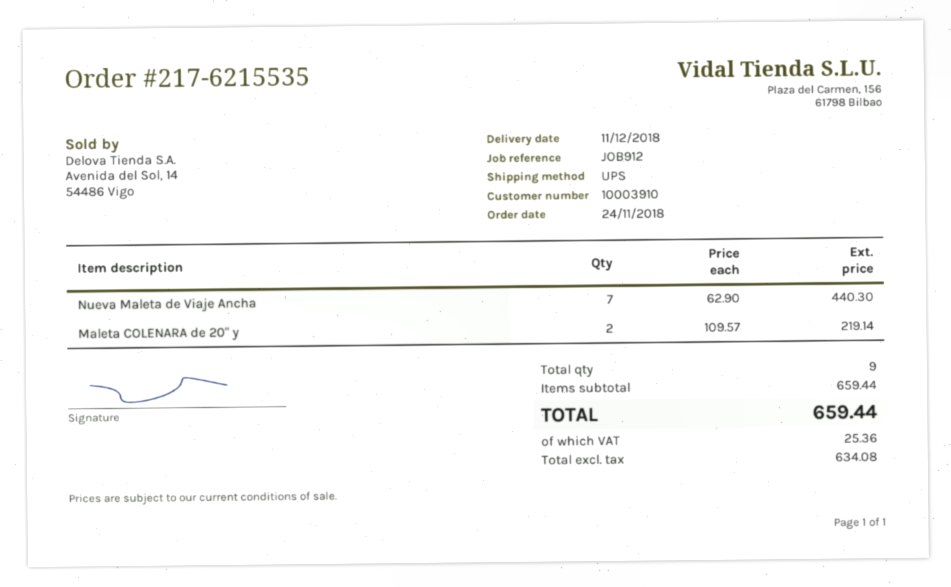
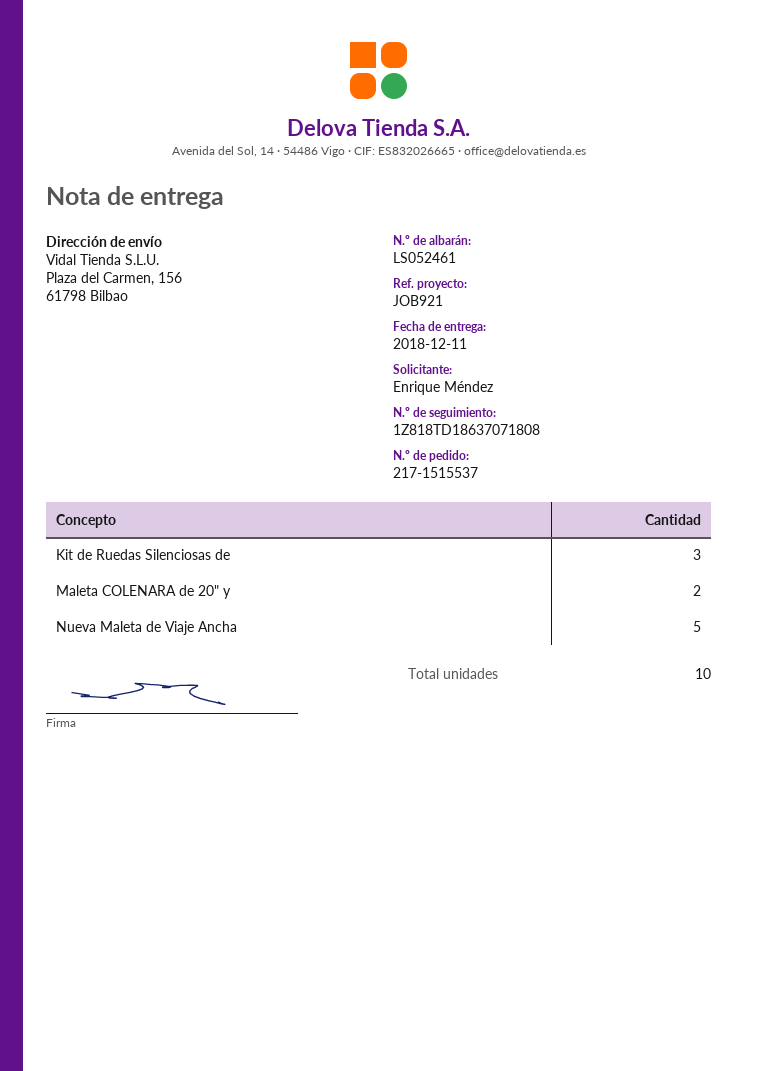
order number: 217-6215535 -> 217-1515537
reference: JOB912 -> JOB921
Nueva Maleta de Viaje Ancha: 7 -> 5
Kit de Ruedas Silenciosas de: none -> 3
total quantity: 9 -> 10

